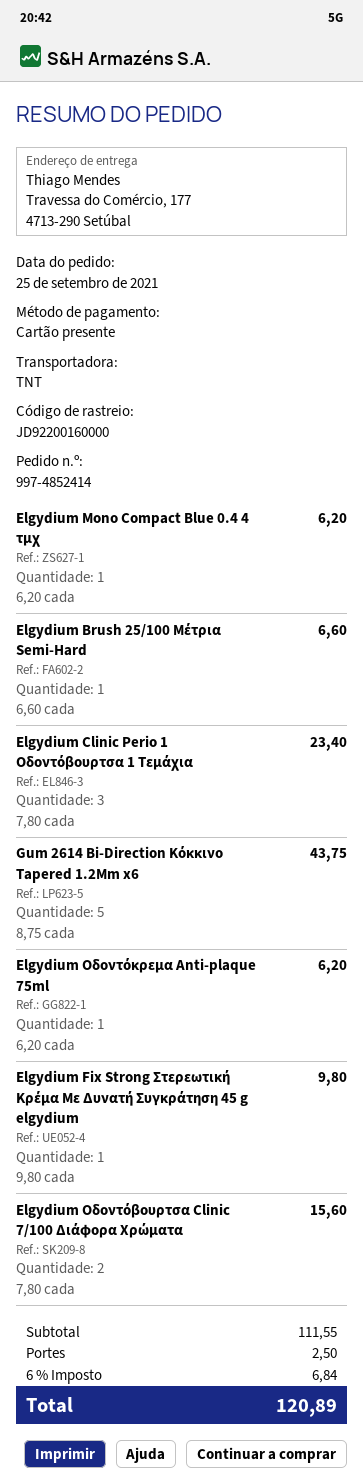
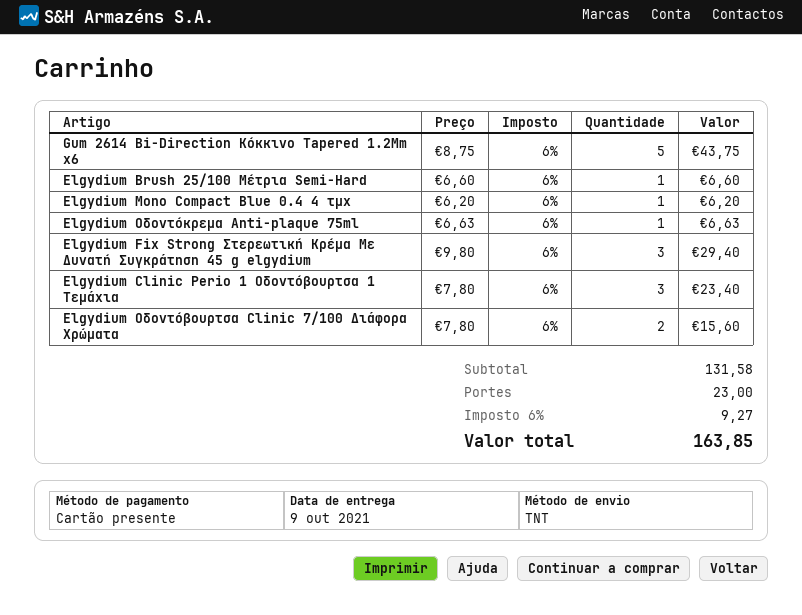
Elgydium Οδοντόκρεμα Anti-plaque 75ml: 1 x 6.20 = 6.20 -> 1 x 6.63 = 6.63
Elgydium Fix Strong Στερεωτική Κρέμα Με Δυνατή Συγκράτηση 45 g elgydium: 1 x 9.80 = 9.80 -> 3 x 9.80 = 29.40
subtotal: 111.55 -> 131.58
shipping: 2.50 -> 23.00
tax: 6% = 6.84 -> 6% = 9.27
total: 120.89 -> 163.85

